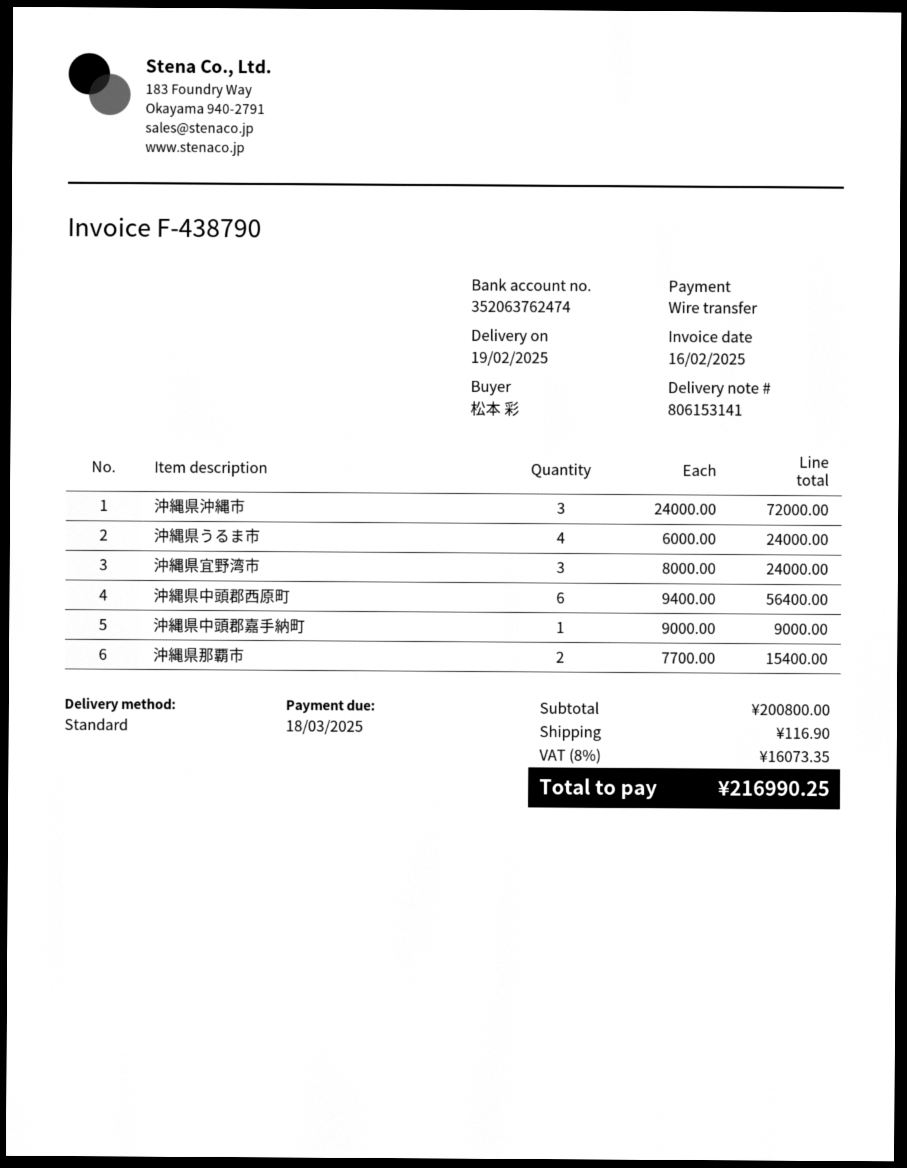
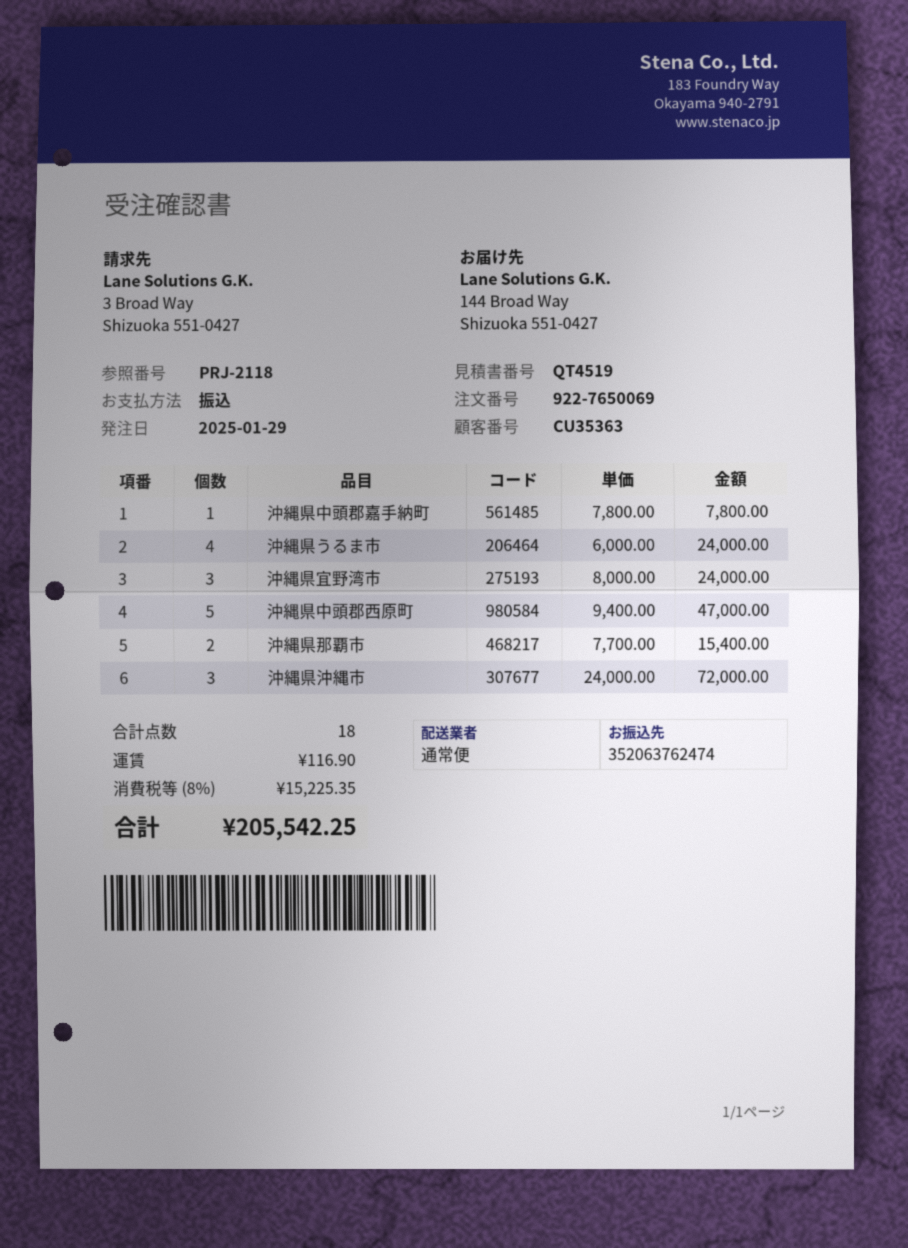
沖縄県中頭郡西原町: 6 x 9400.00 = 56400.00 -> 5 x 9400.00 = 47000.00
沖縄県中頭郡嘉手納町: 1 x 9000.00 = 9000.00 -> 1 x 7800.00 = 7800.00
tax: 8% = 16073.35 -> 8% = 15225.35
total: 216990.25 -> 205542.25

